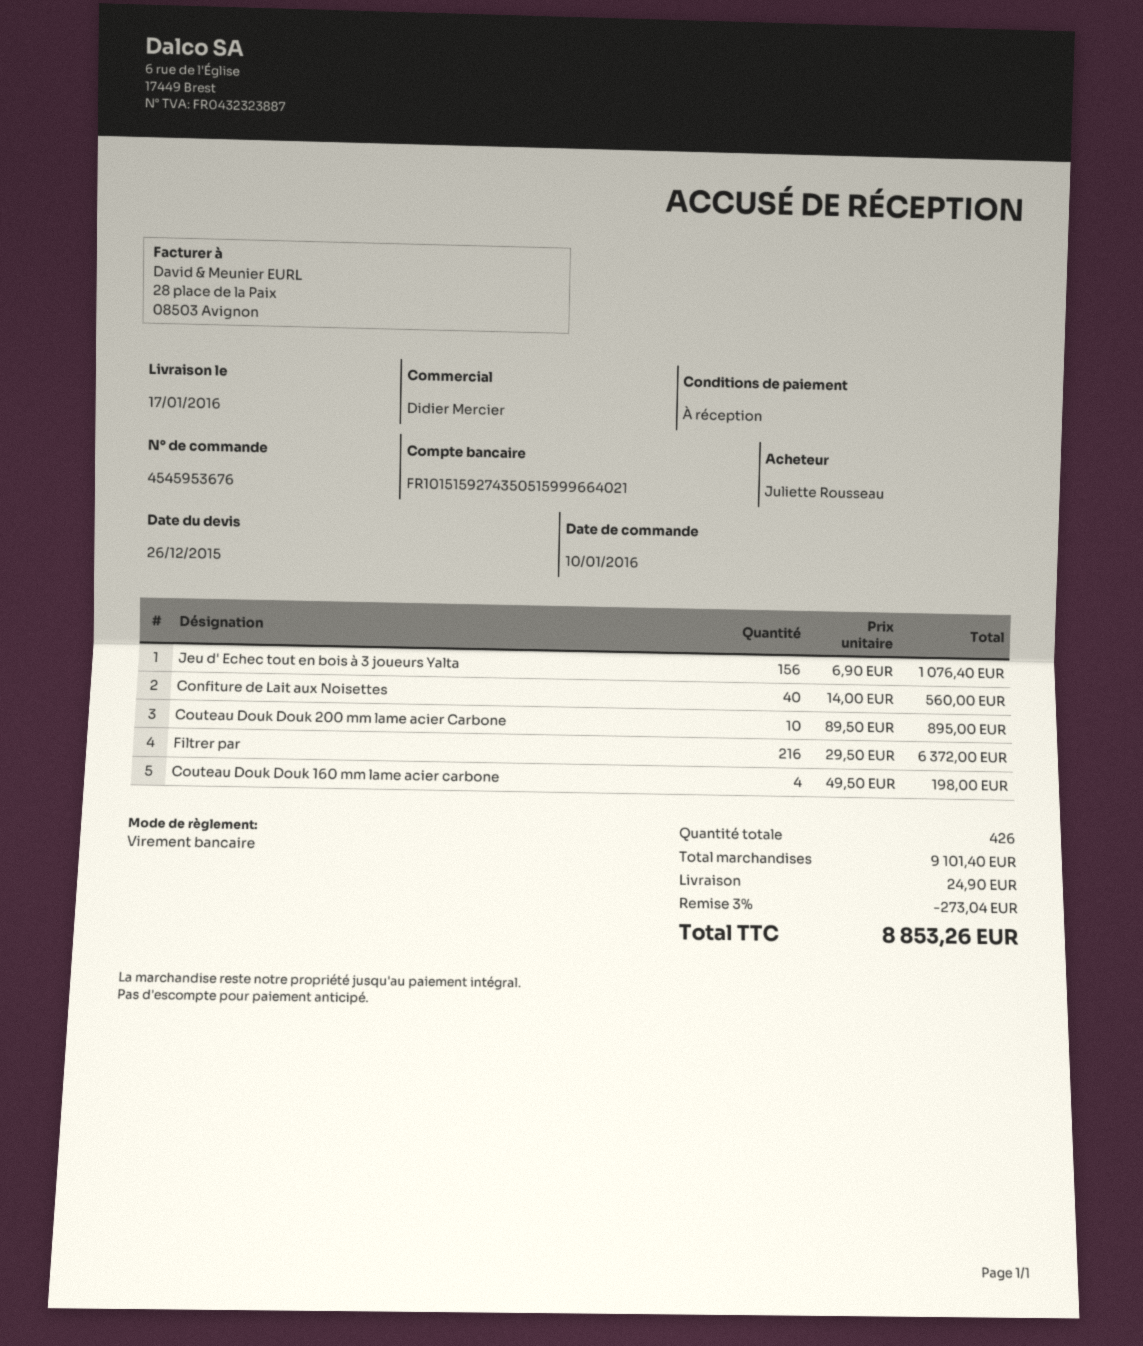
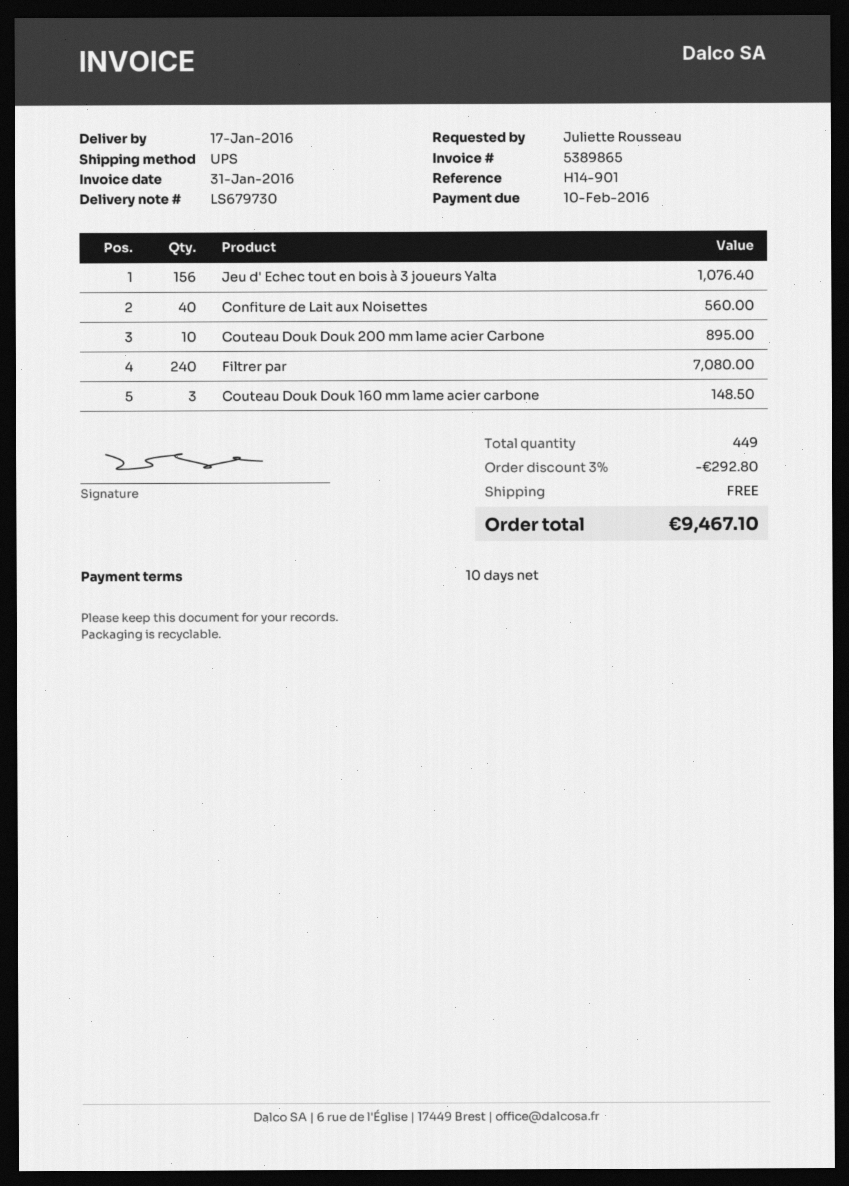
payment terms: on receipt -> 10 days
Filtrer par: 216 for 6372.00 -> 240 for 7080.00
Couteau Douk Douk 160 mm lame acier carbone: 4 for 198.00 -> 3 for 148.50
total quantity: 426 -> 449
discount: 3% = 273.04 -> 3% = 292.80
shipping: 24.90 -> 0.00
total: 8853.26 -> 9467.10

